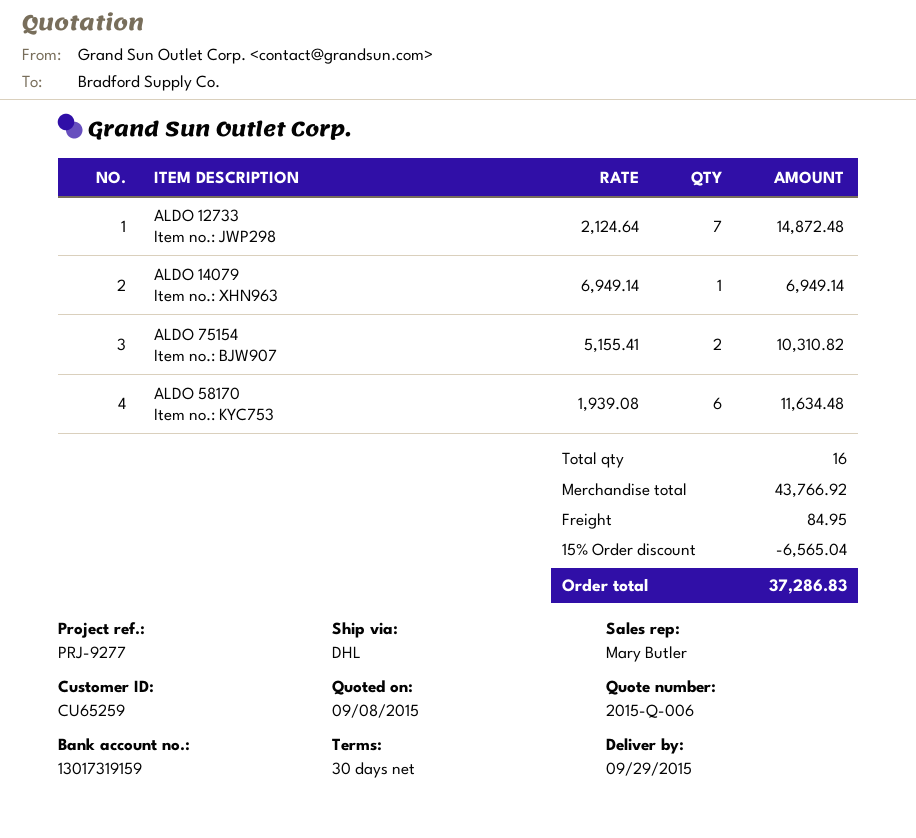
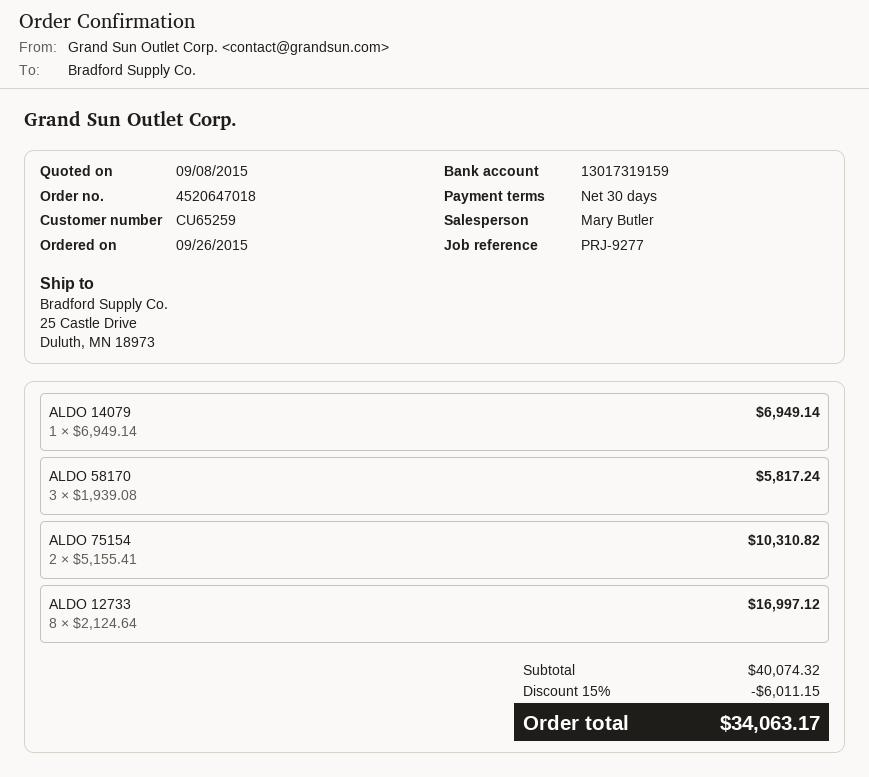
ALDO 12733: 7 x 2124.64 = 14872.48 -> 8 x 2124.64 = 16997.12
ALDO 58170: 6 x 1939.08 = 11634.48 -> 3 x 1939.08 = 5817.24
subtotal: 43766.92 -> 40074.32
discount: 15% = 6565.04 -> 15% = 6011.15
shipping: 84.95 -> none
total: 37286.83 -> 34063.17

